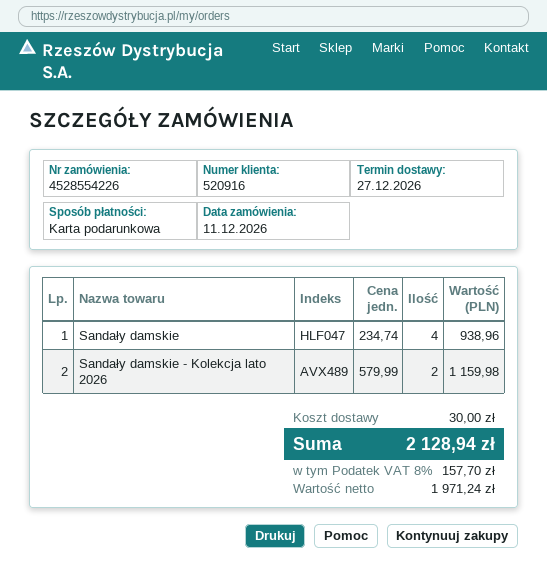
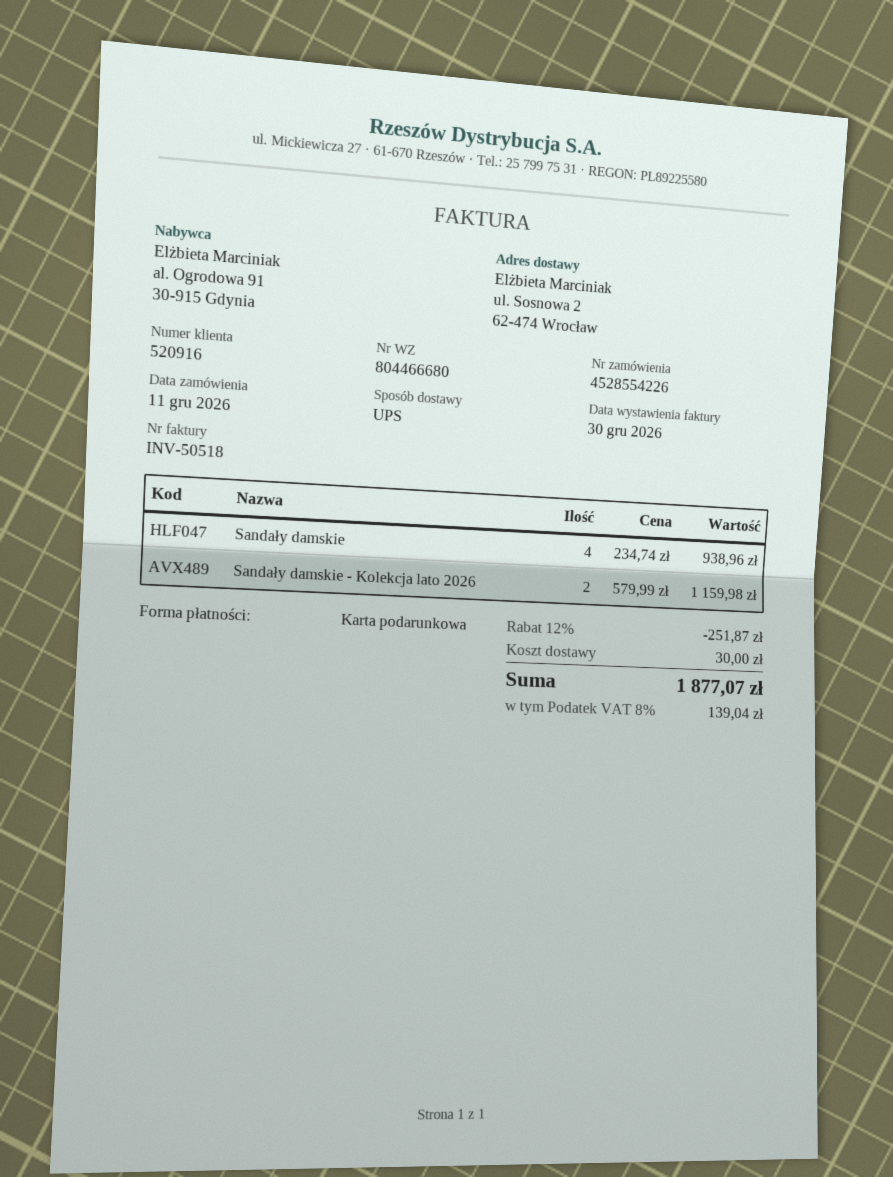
discount: none -> 12% = 251.87
tax: 8% = 157.70 -> 8% = 139.04
total: 2128.94 -> 1877.07

